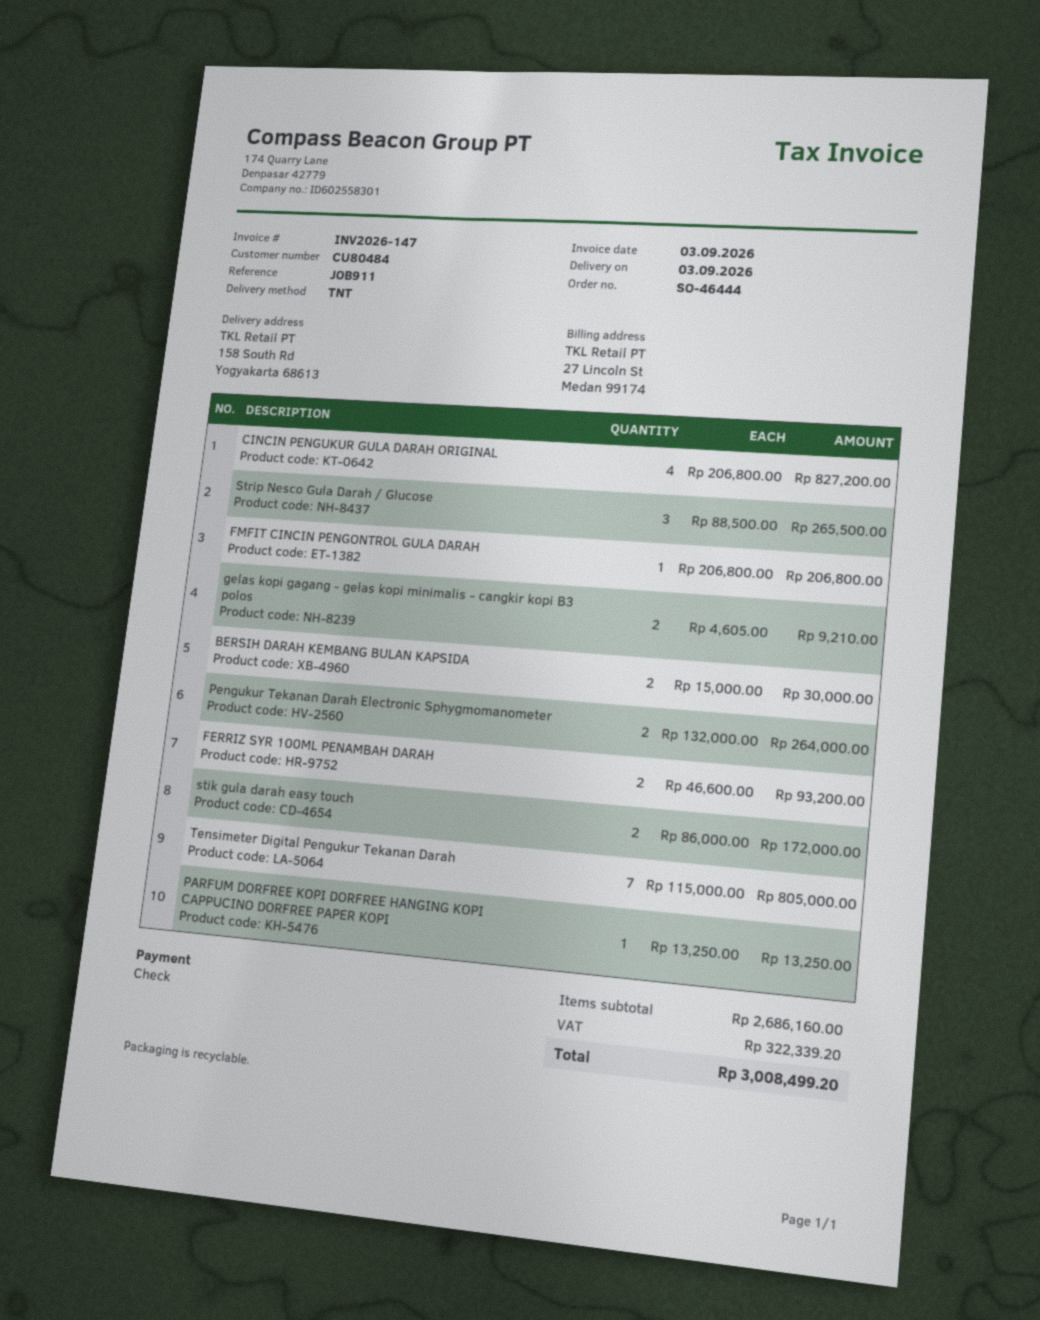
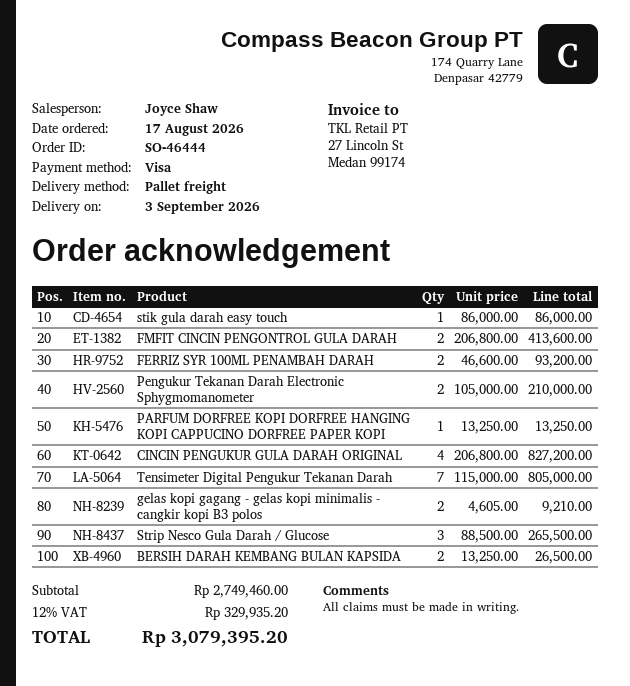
payment method: cheque -> Visa
shipping method: TNT -> pallet freight
FMFIT CINCIN PENGONTROL GULA DARAH: 1 x 206800.00 = 206800.00 -> 2 x 206800.00 = 413600.00
BERSIH DARAH KEMBANG BULAN KAPSIDA: 2 x 15000.00 = 30000.00 -> 2 x 13250.00 = 26500.00
Pengukur Tekanan Darah Electronic Sphygmomanometer: 2 x 132000.00 = 264000.00 -> 2 x 105000.00 = 210000.00
stik gula darah easy touch: 2 x 86000.00 = 172000.00 -> 1 x 86000.00 = 86000.00
subtotal: 2686160.00 -> 2749460.00
tax: 322339.20 -> 329935.20
total: 3008499.20 -> 3079395.20

